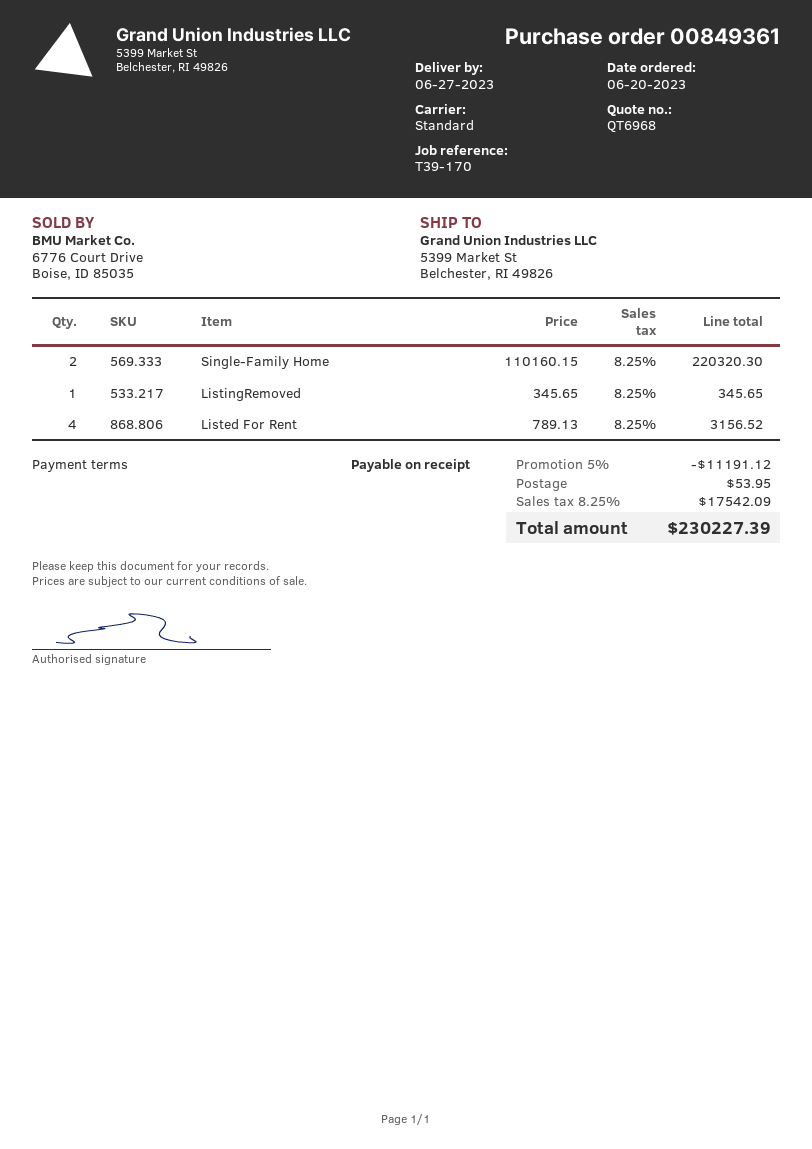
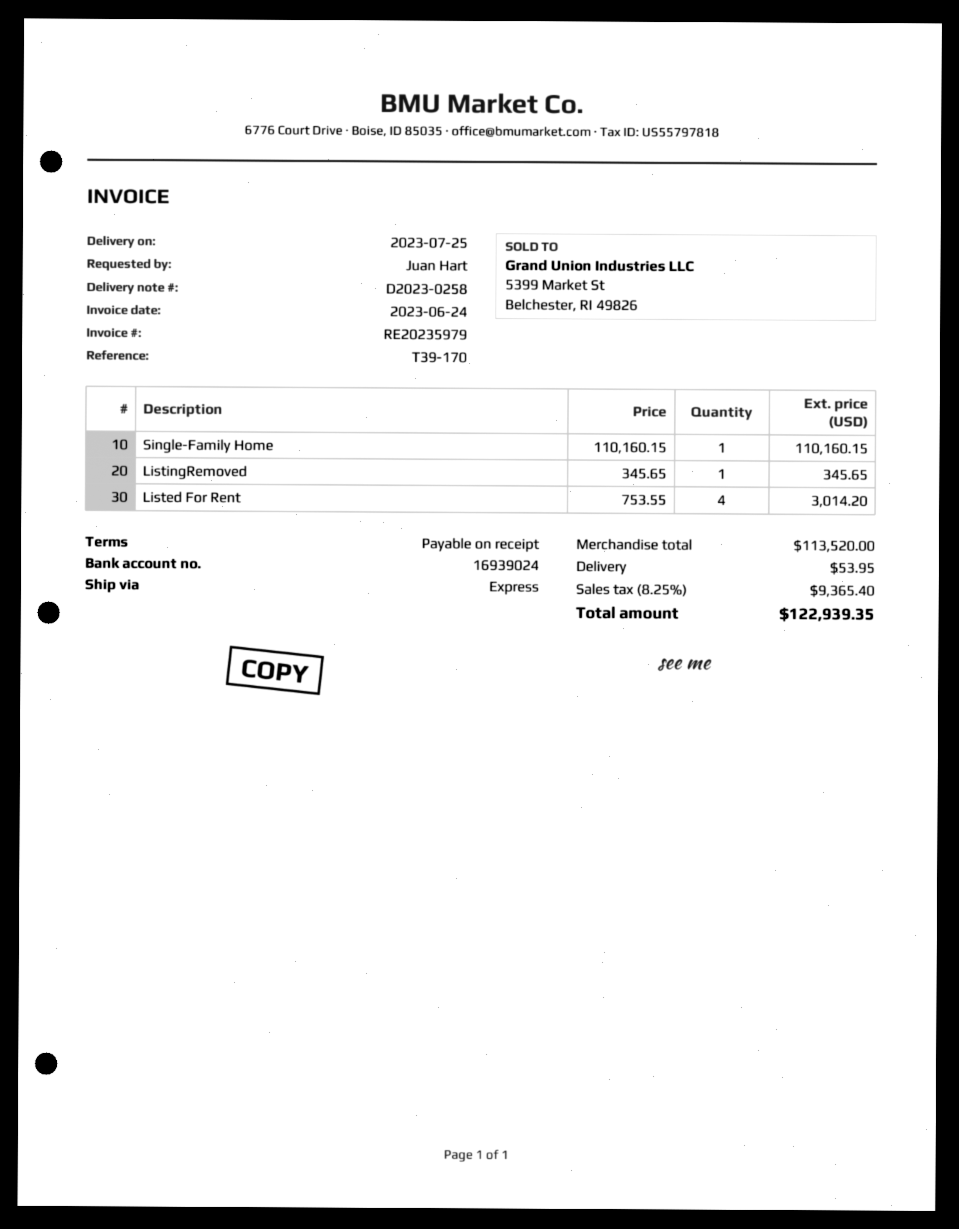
delivery date: 2023-06-27 -> 2023-07-25
shipping method: standard -> express
Single-Family Home: 2 x 110160.15 = 220320.30 -> 1 x 110160.15 = 110160.15
Listed For Rent: 4 x 789.13 = 3156.52 -> 4 x 753.55 = 3014.20
discount: 5% = 11191.12 -> none
tax: 8.25% = 17542.09 -> 8.25% = 9365.40
total: 230227.39 -> 122939.35

